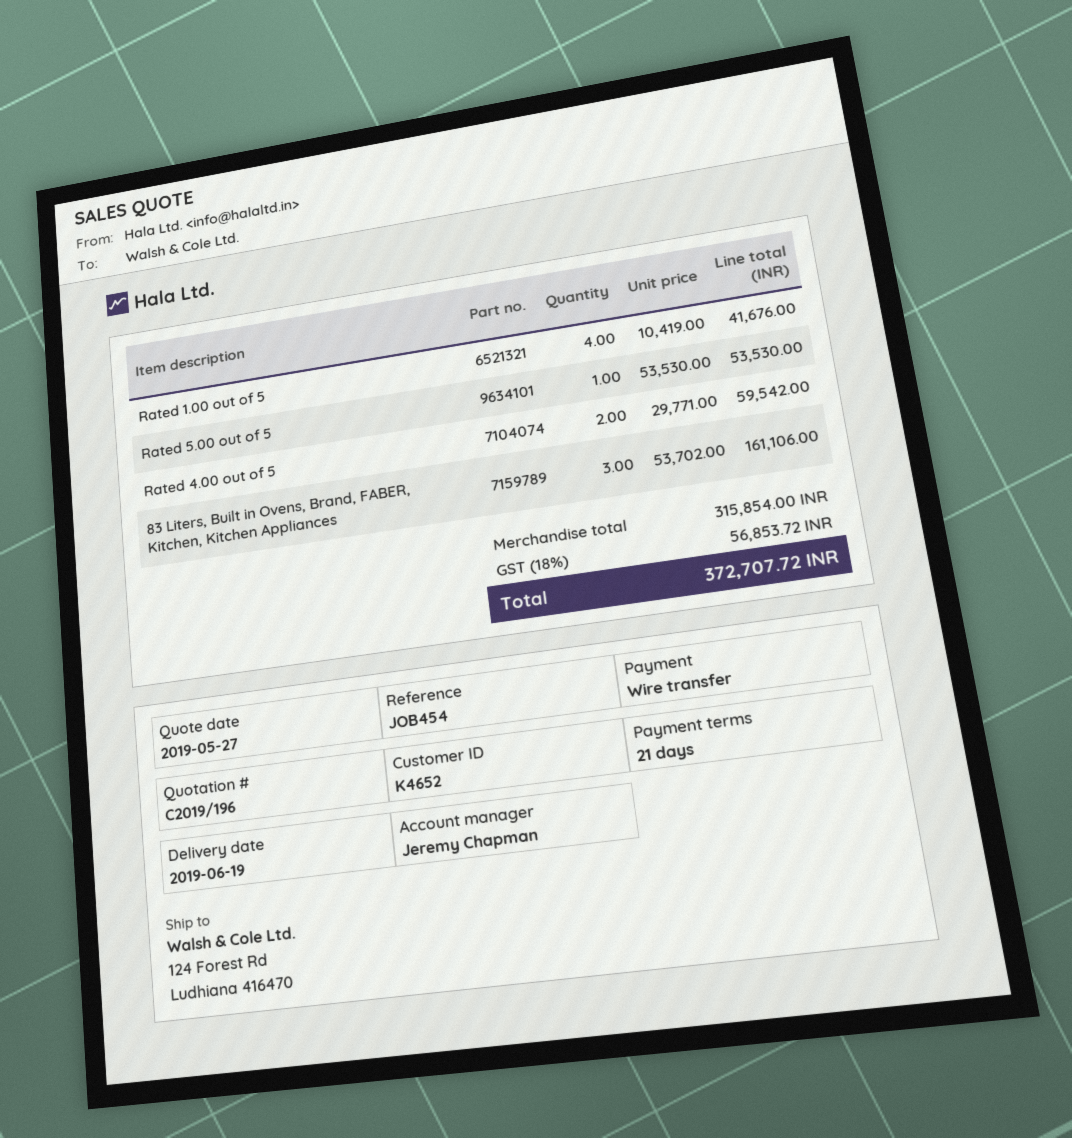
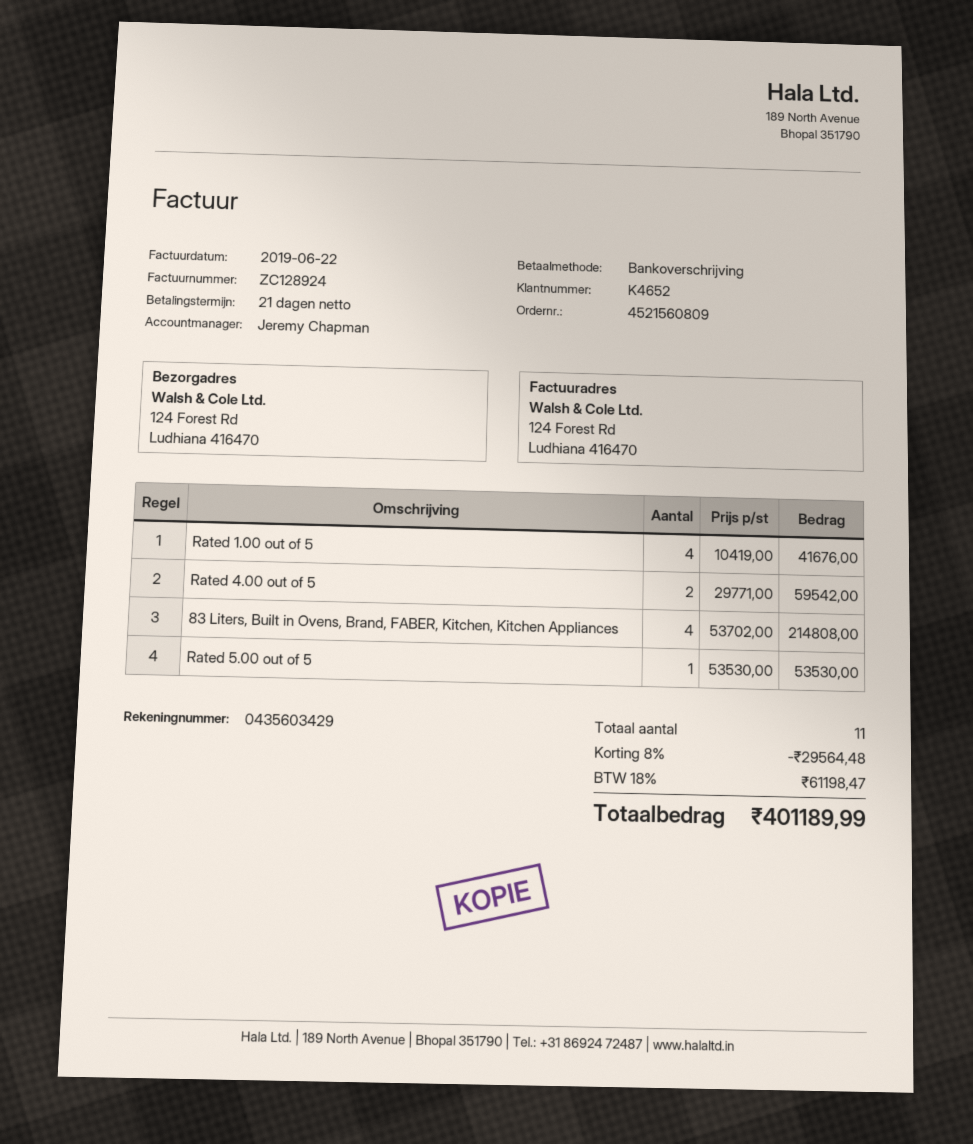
83 Liters, Built in Ovens, Brand, FABER, Kitchen, Kitchen Appliances: 3 x 53702.00 = 161106.00 -> 4 x 53702.00 = 214808.00
discount: none -> 8% = 29564.48
tax: 18% = 56853.72 -> 18% = 61198.47
total: 372707.72 -> 401189.99

